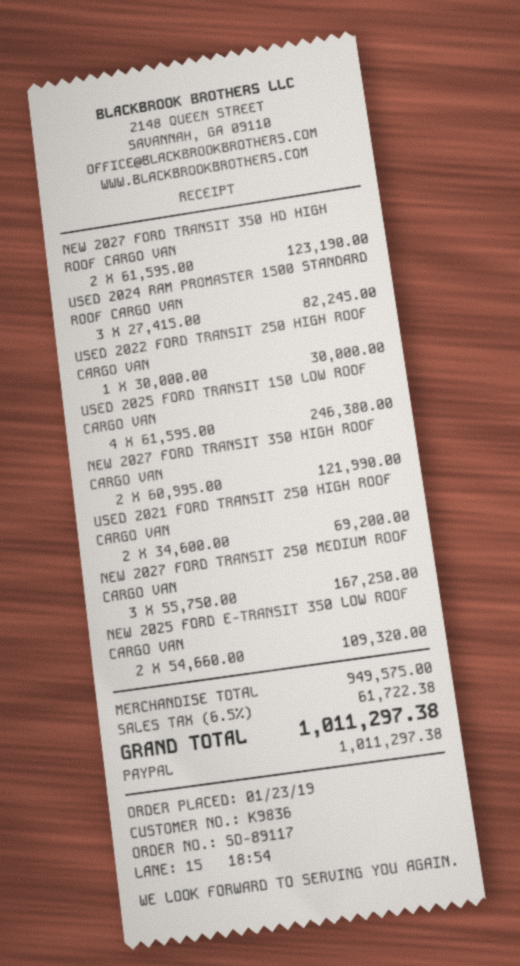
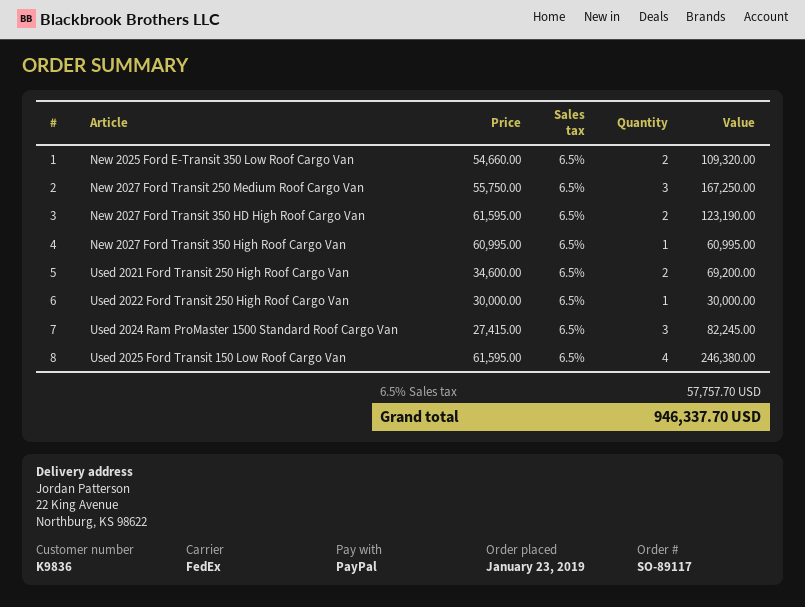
NEW 2027 FORD TRANSIT 350 HIGH ROOF CARGO VAN: 2 x 60995.00 = 121990.00 -> 1 x 60995.00 = 60995.00
tax: 6.5% = 61722.38 -> 6.5% = 57757.70
total: 1011297.38 -> 946337.70

